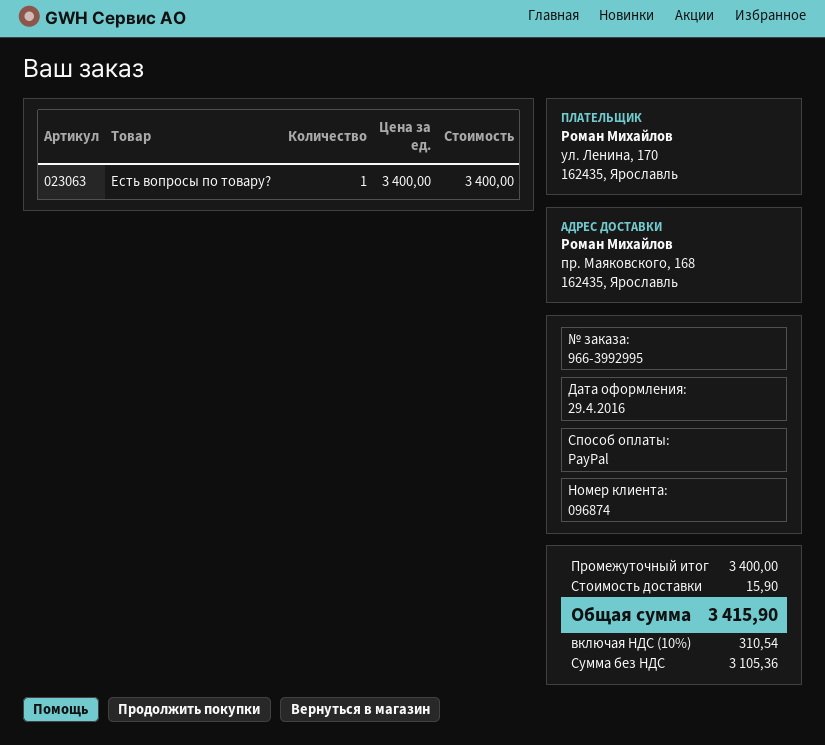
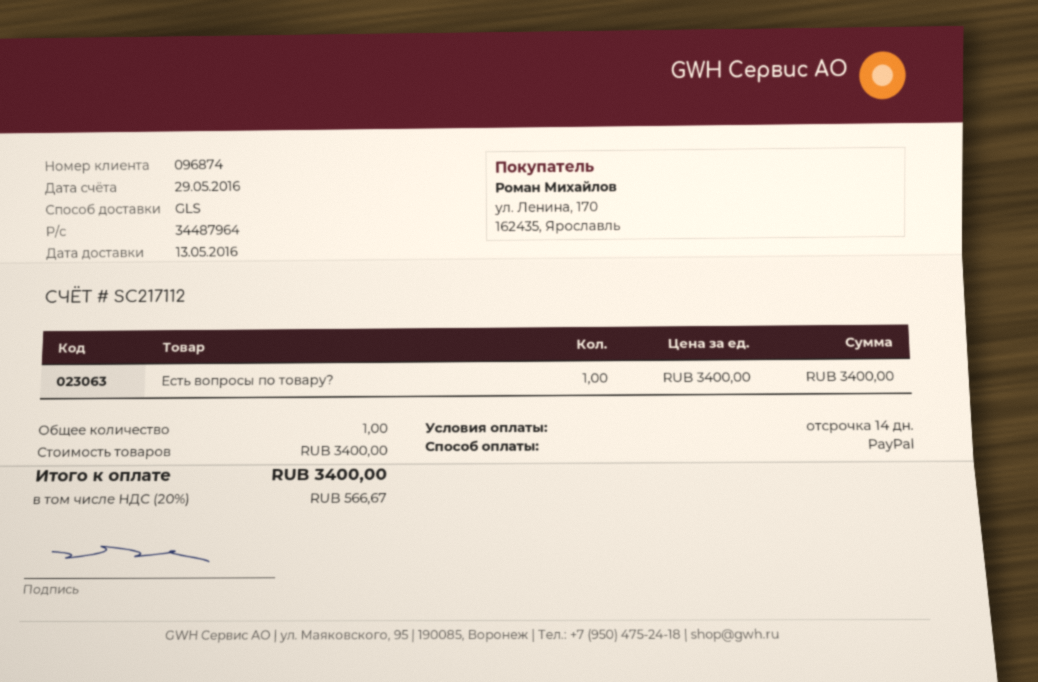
shipping: 15.90 -> none
tax: 10% = 310.54 -> 20% = 566.67
total: 3415.90 -> 3400.00

